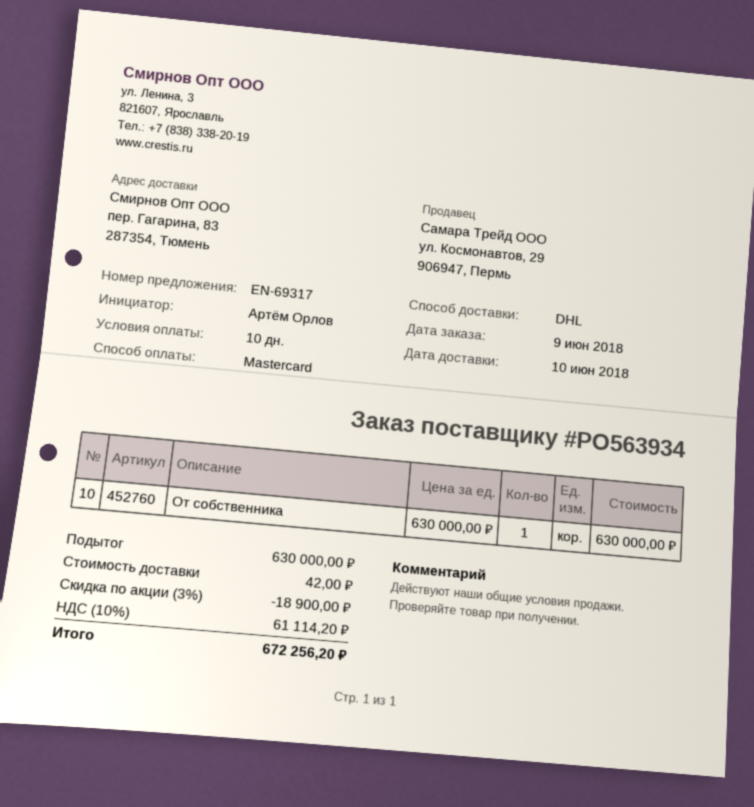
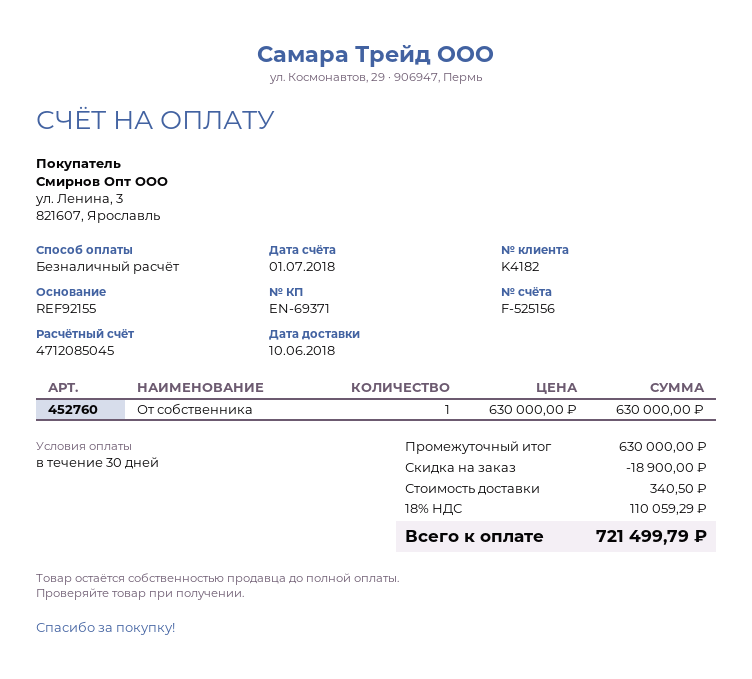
quote number: EN-69317 -> EN-69371
payment terms: 10 days -> 30 days
payment method: Mastercard -> bank transfer
shipping: 42.00 -> 340.50
tax: 10% = 61114.20 -> 18% = 110059.29
total: 672256.20 -> 721499.79

